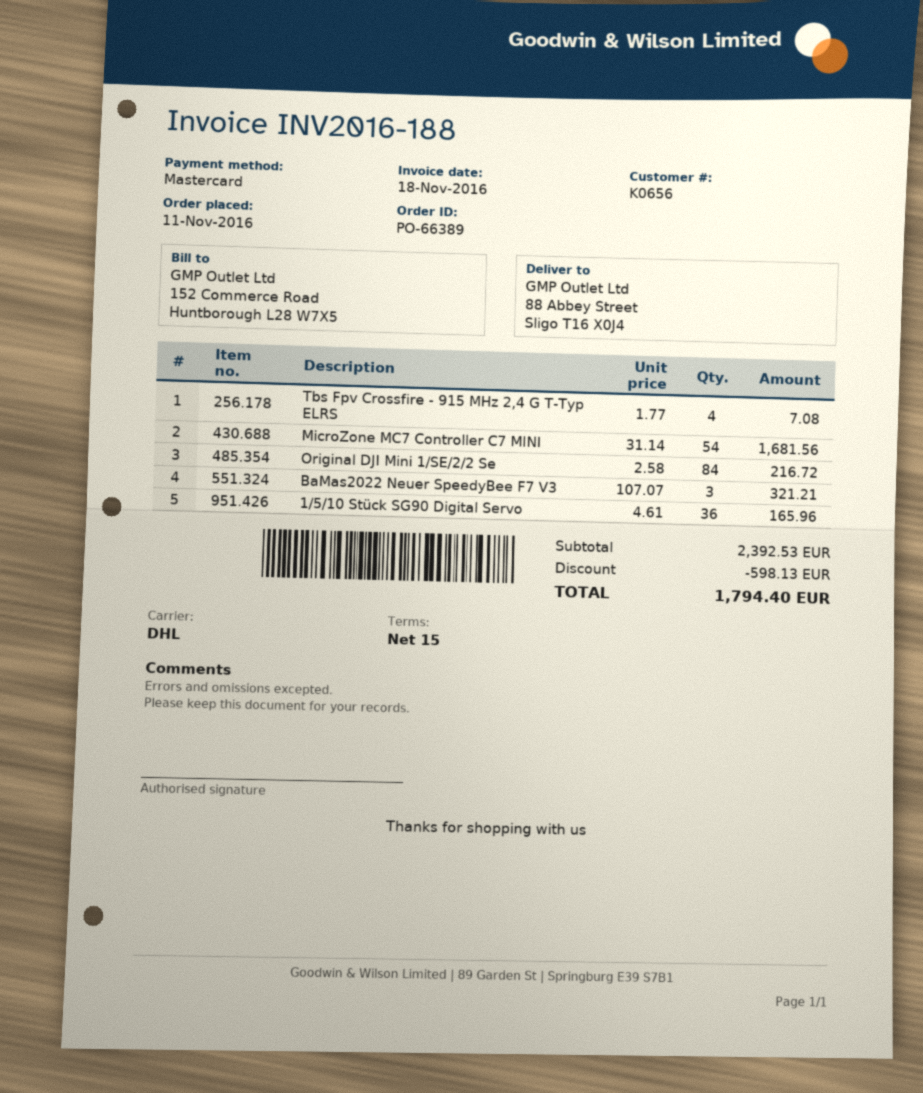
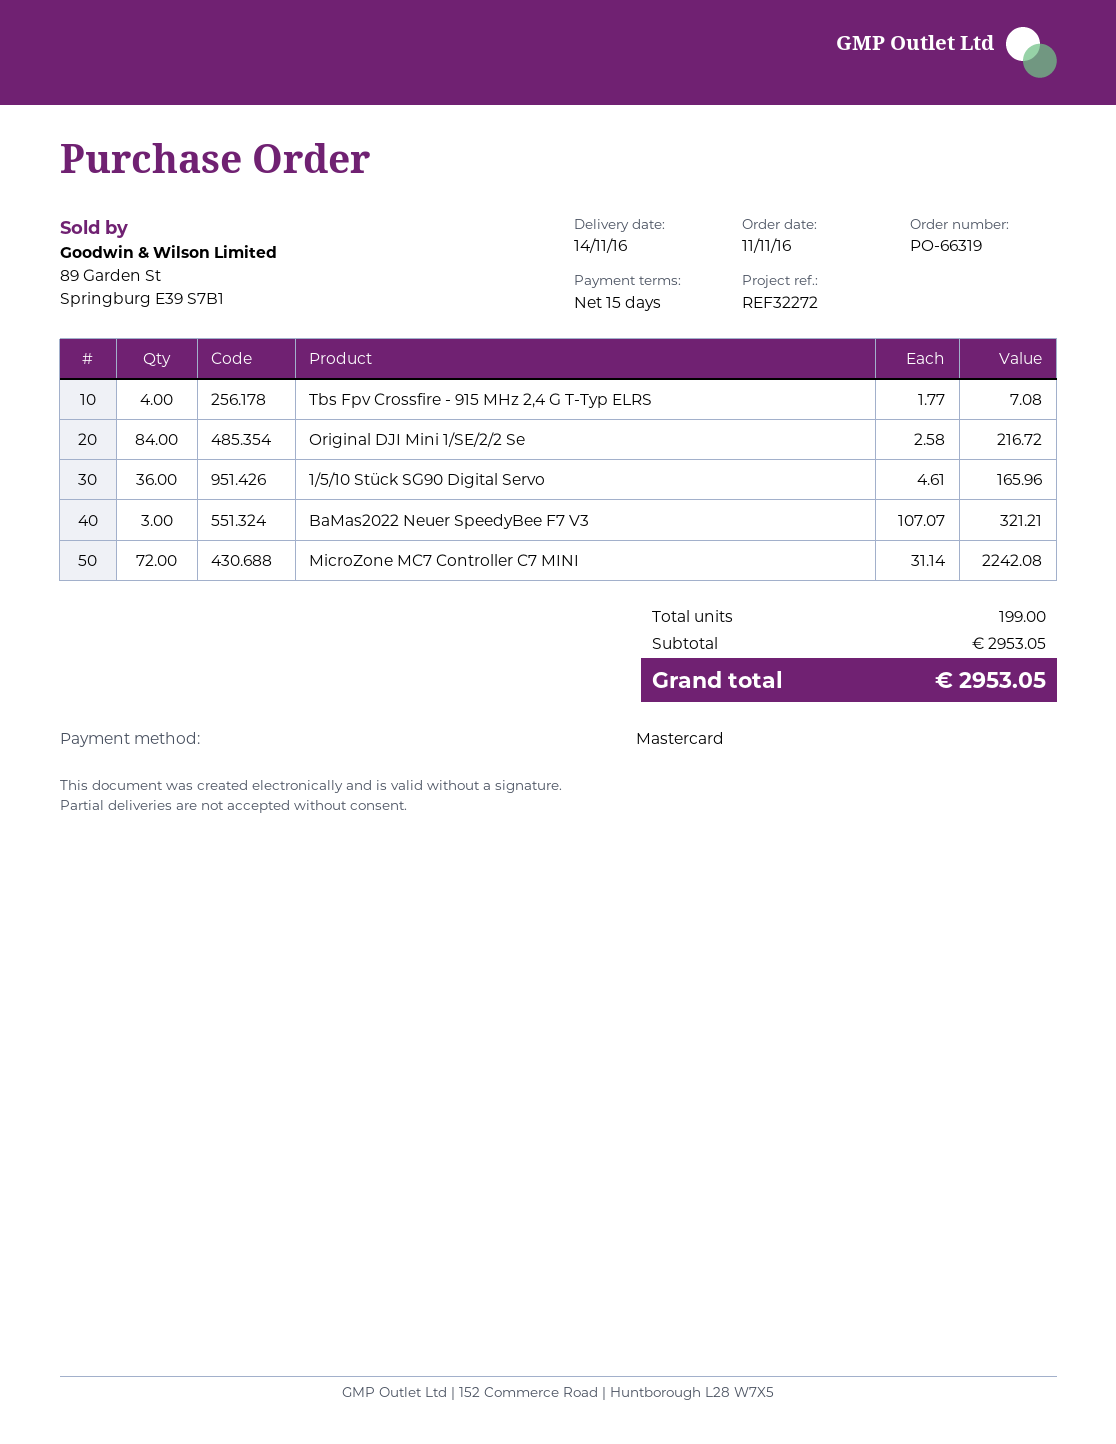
order number: PO-66389 -> PO-66319
MicroZone MC7 Controller C7 MINI: 54 x 31.14 = 1681.56 -> 72 x 31.14 = 2242.08
subtotal: 2392.53 -> 2953.05
discount: 598.13 -> none
total: 1794.40 -> 2953.05

